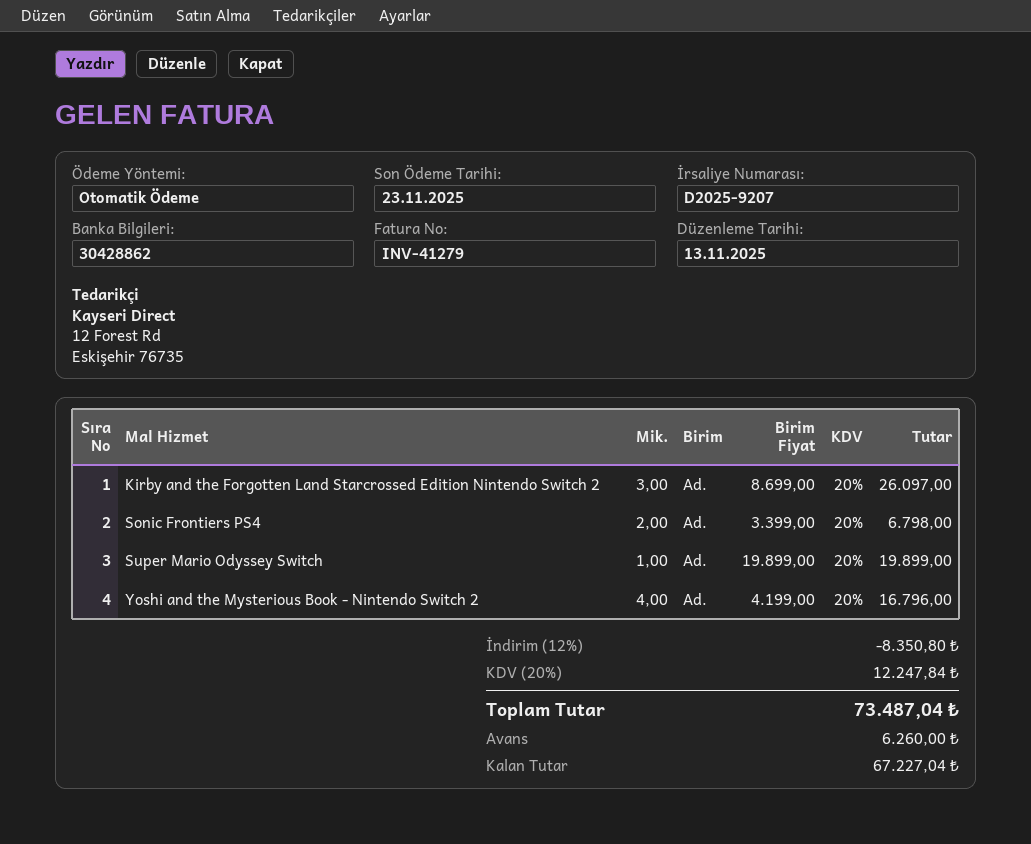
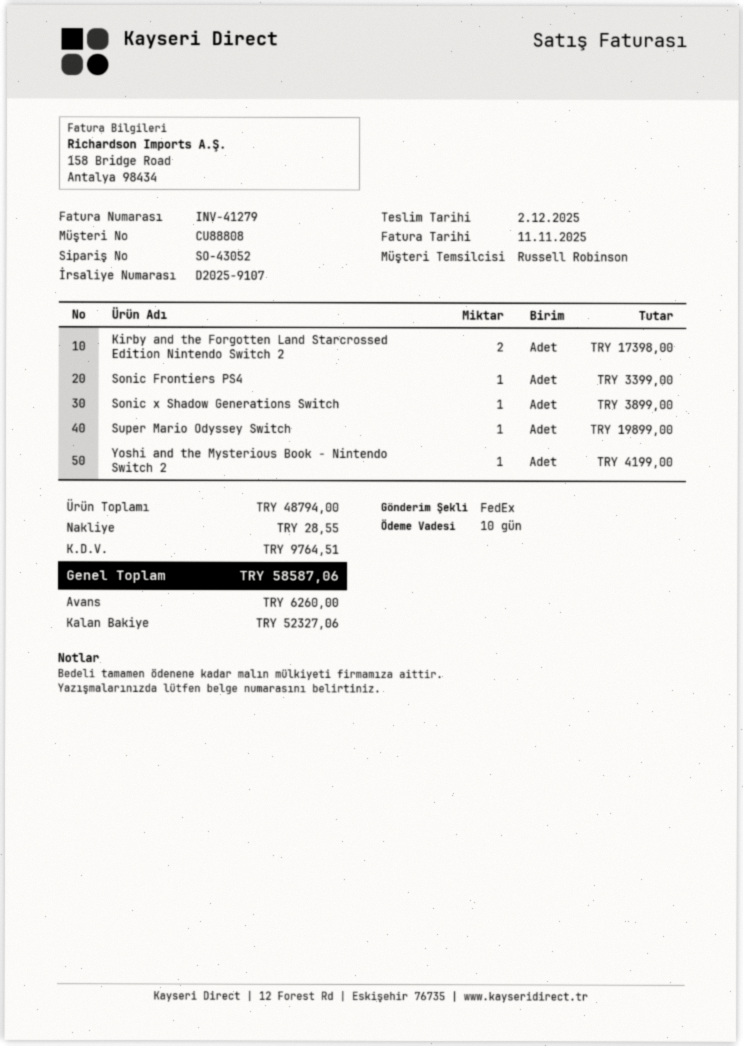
delivery note number: D2025-9207 -> D2025-9107
invoice date: 2025-11-13 -> 2025-11-11
Kirby and the Forgotten Land Starcrossed Edition Nintendo Switch 2: 3 for 26097.00 -> 2 for 17398.00
Sonic Frontiers PS4: 2 for 6798.00 -> 1 for 3399.00
Yoshi and the Mysterious Book - Nintendo Switch 2: 4 for 16796.00 -> 1 for 4199.00
Sonic x Shadow Generations Switch: none -> 1 for 3899.00
discount: 12% = 8350.80 -> none
shipping: none -> 28.55
tax: 12247.84 -> 9764.51
total: 73487.04 -> 58587.06
balance: 67227.04 -> 52327.06

